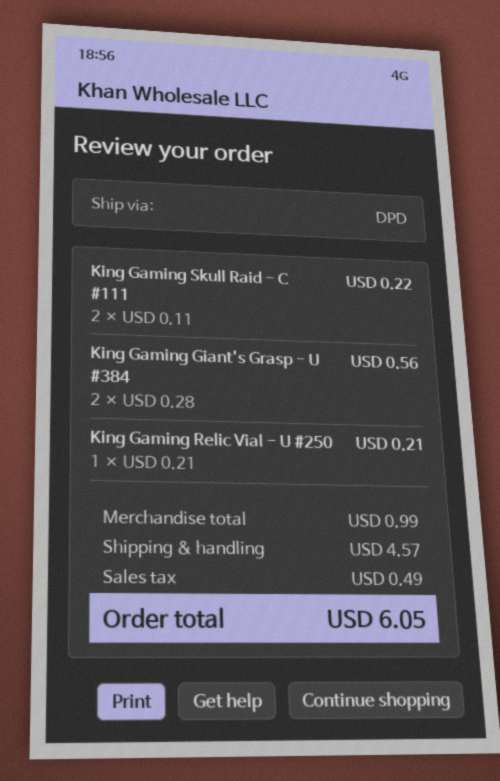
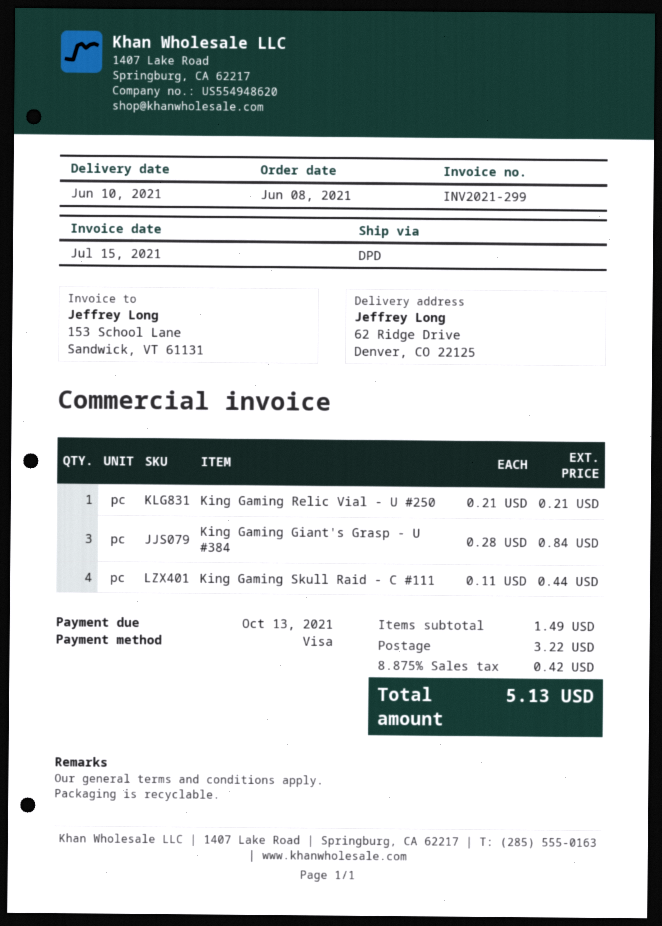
King Gaming Skull Raid - C #111: 2 x 0.11 = 0.22 -> 4 x 0.11 = 0.44
King Gaming Giant's Grasp - U #384: 2 x 0.28 = 0.56 -> 3 x 0.28 = 0.84
subtotal: 0.99 -> 1.49
shipping: 4.57 -> 3.22
tax: 0.49 -> 0.42
total: 6.05 -> 5.13

